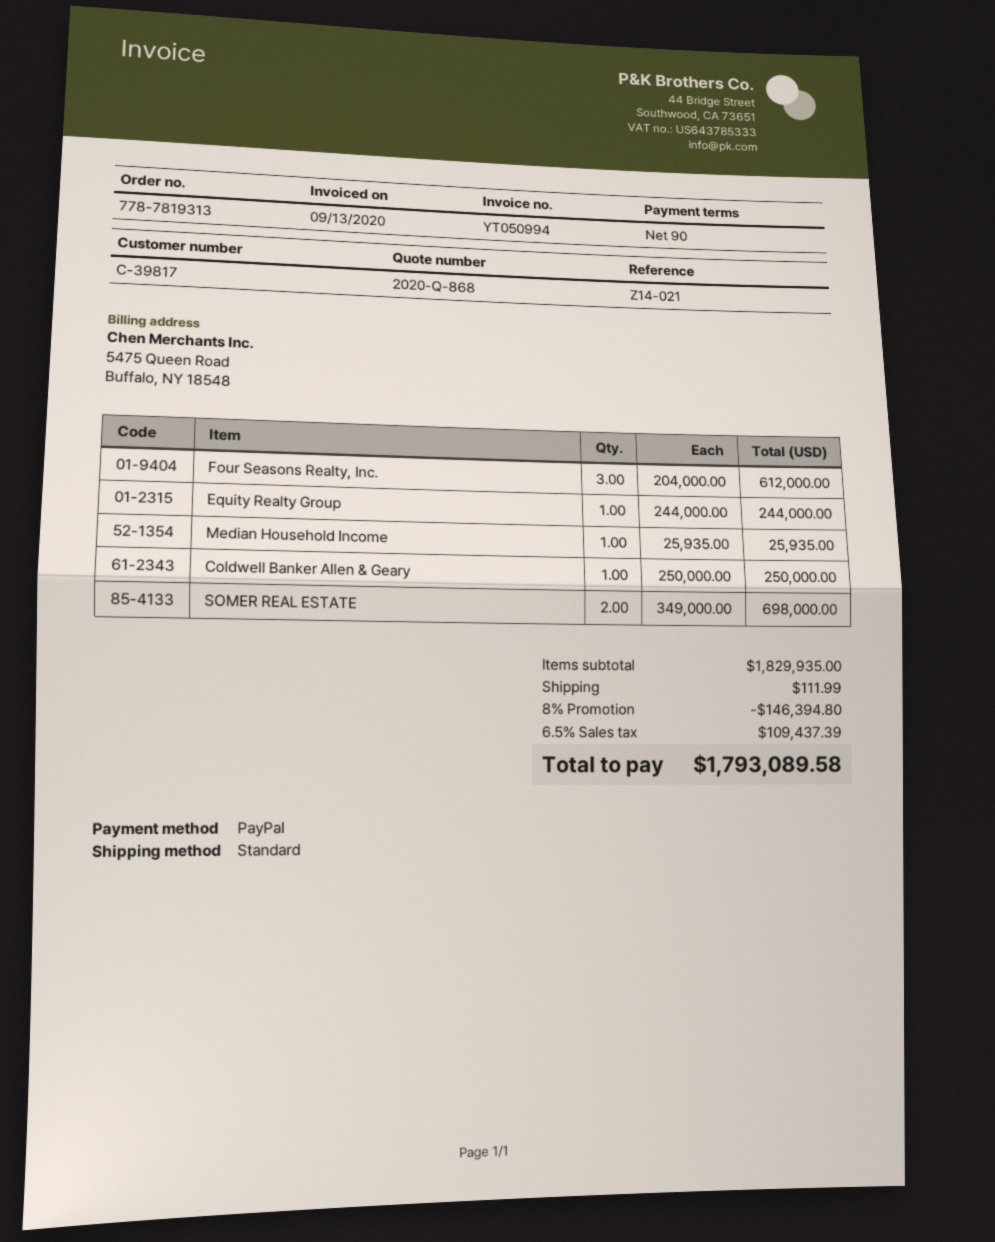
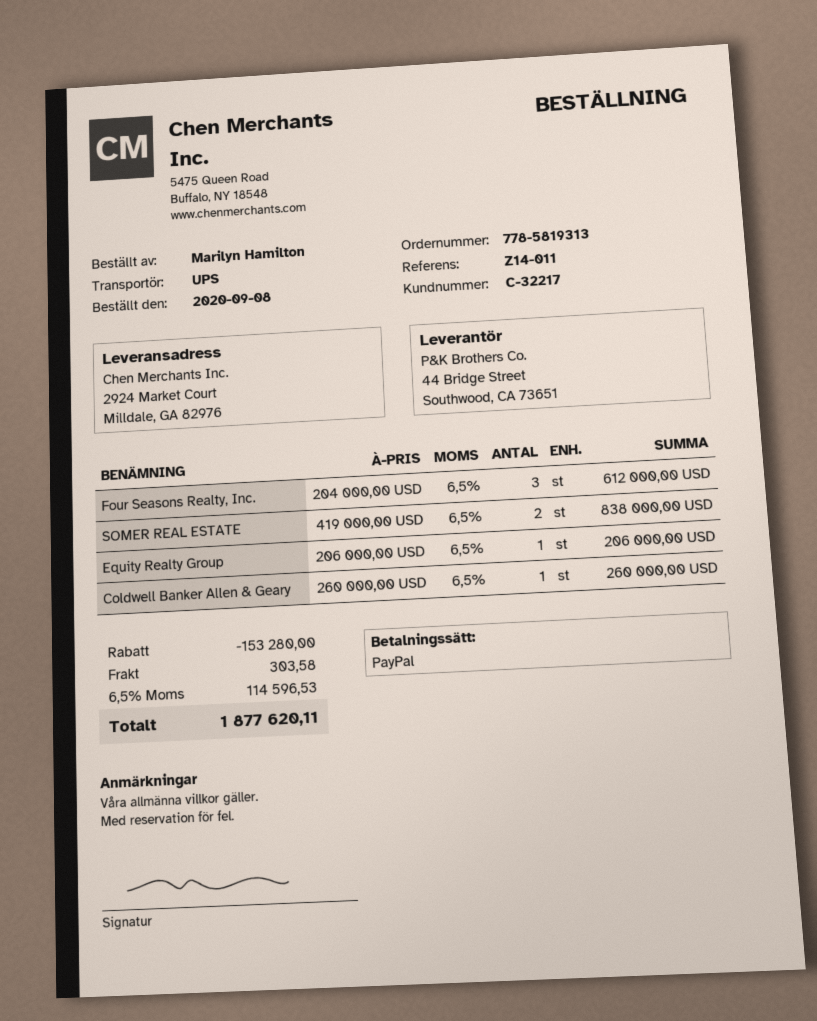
order number: 778-7819313 -> 778-5819313
customer number: C-39817 -> C-32217
reference: Z14-021 -> Z14-011
shipping method: standard -> UPS
Equity Realty Group: 1 x 244000.00 = 244000.00 -> 1 x 206000.00 = 206000.00
Median Household Income: 1 x 25935.00 = 25935.00 -> none
Coldwell Banker Allen & Geary: 1 x 250000.00 = 250000.00 -> 1 x 260000.00 = 260000.00
SOMER REAL ESTATE: 2 x 349000.00 = 698000.00 -> 2 x 419000.00 = 838000.00
discount: 146394.80 -> 153280.00
shipping: 111.99 -> 303.58
tax: 6.5% = 109437.39 -> 6.5% = 114596.53
total: 1793089.58 -> 1877620.11

